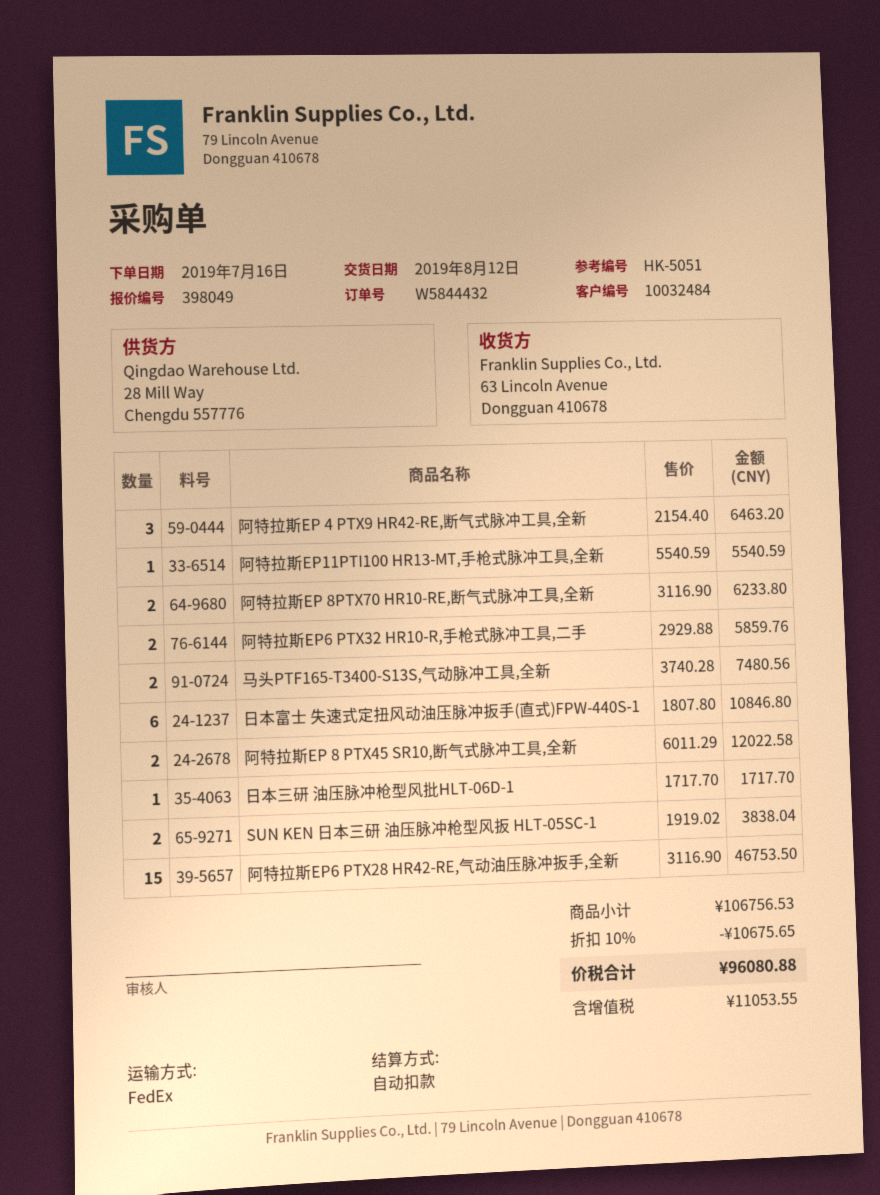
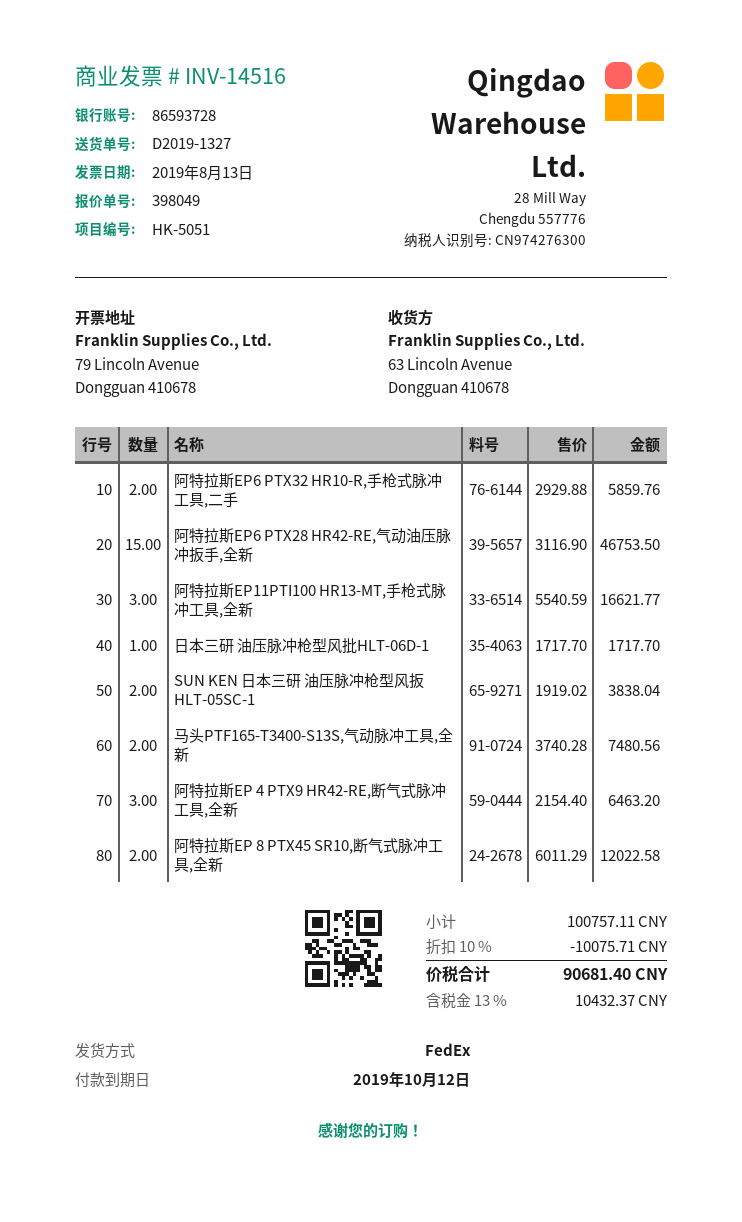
阿特拉斯EP11PTI100 HR13-MT,手枪式脉冲工具,全新: 1 x 5540.59 = 5540.59 -> 3 x 5540.59 = 16621.77
阿特拉斯EP 8PTX70 HR10-RE,断气式脉冲工具,全新: 2 x 3116.90 = 6233.80 -> none
日本富士 失速式定扭风动油压脉冲扳手(直式)FPW-440S-1: 6 x 1807.80 = 10846.80 -> none
subtotal: 106756.53 -> 100757.11
discount: 10% = 10675.65 -> 10% = 10075.71
tax: 11053.55 -> 10432.37
total: 96080.88 -> 90681.40

